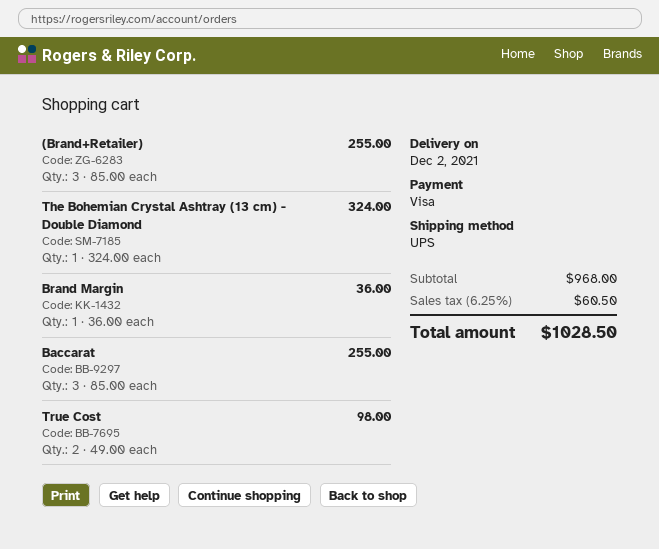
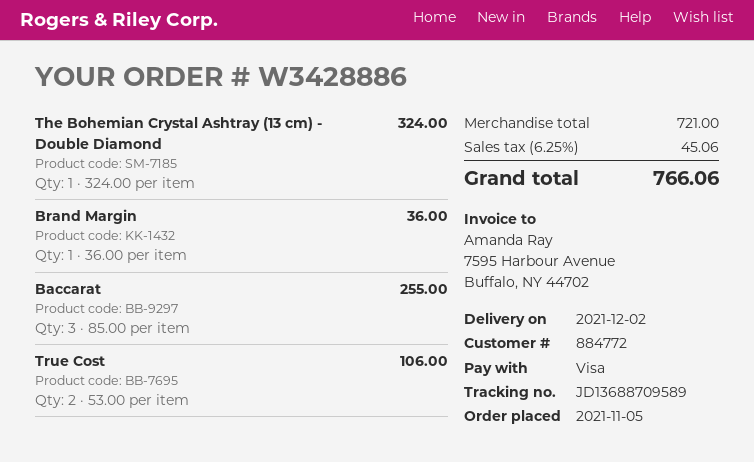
(Brand+Retailer): 3 x 85.00 = 255.00 -> none
True Cost: 2 x 49.00 = 98.00 -> 2 x 53.00 = 106.00
subtotal: 968.00 -> 721.00
tax: 6.25% = 60.50 -> 6.25% = 45.06
total: 1028.50 -> 766.06

